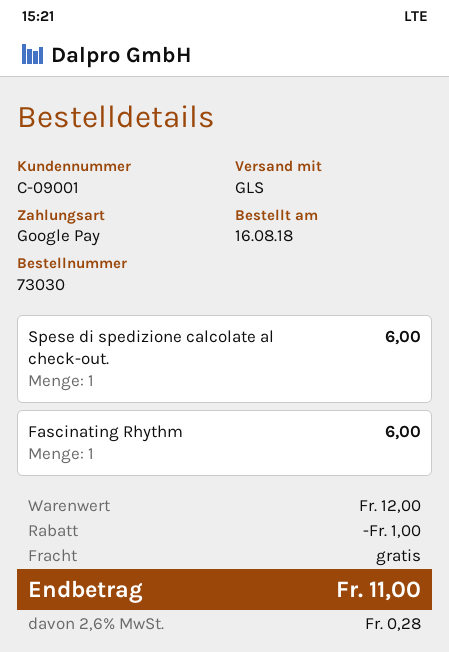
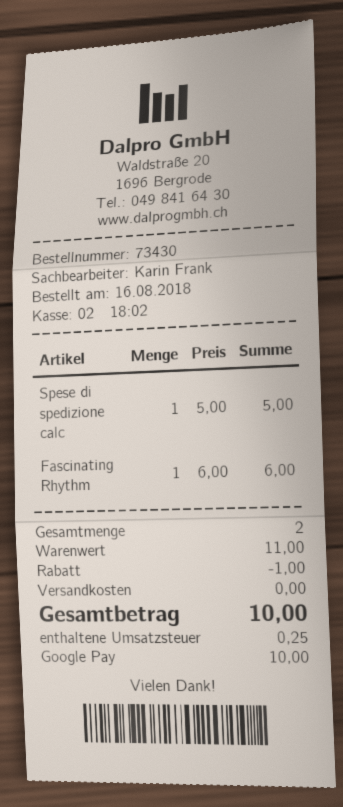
order number: 73030 -> 73430
Spese di spedizione calcolate al check-out.: 1 for 6.00 -> 1 for 5.00
subtotal: 12.00 -> 11.00
tax: 0.28 -> 0.25
total: 11.00 -> 10.00

